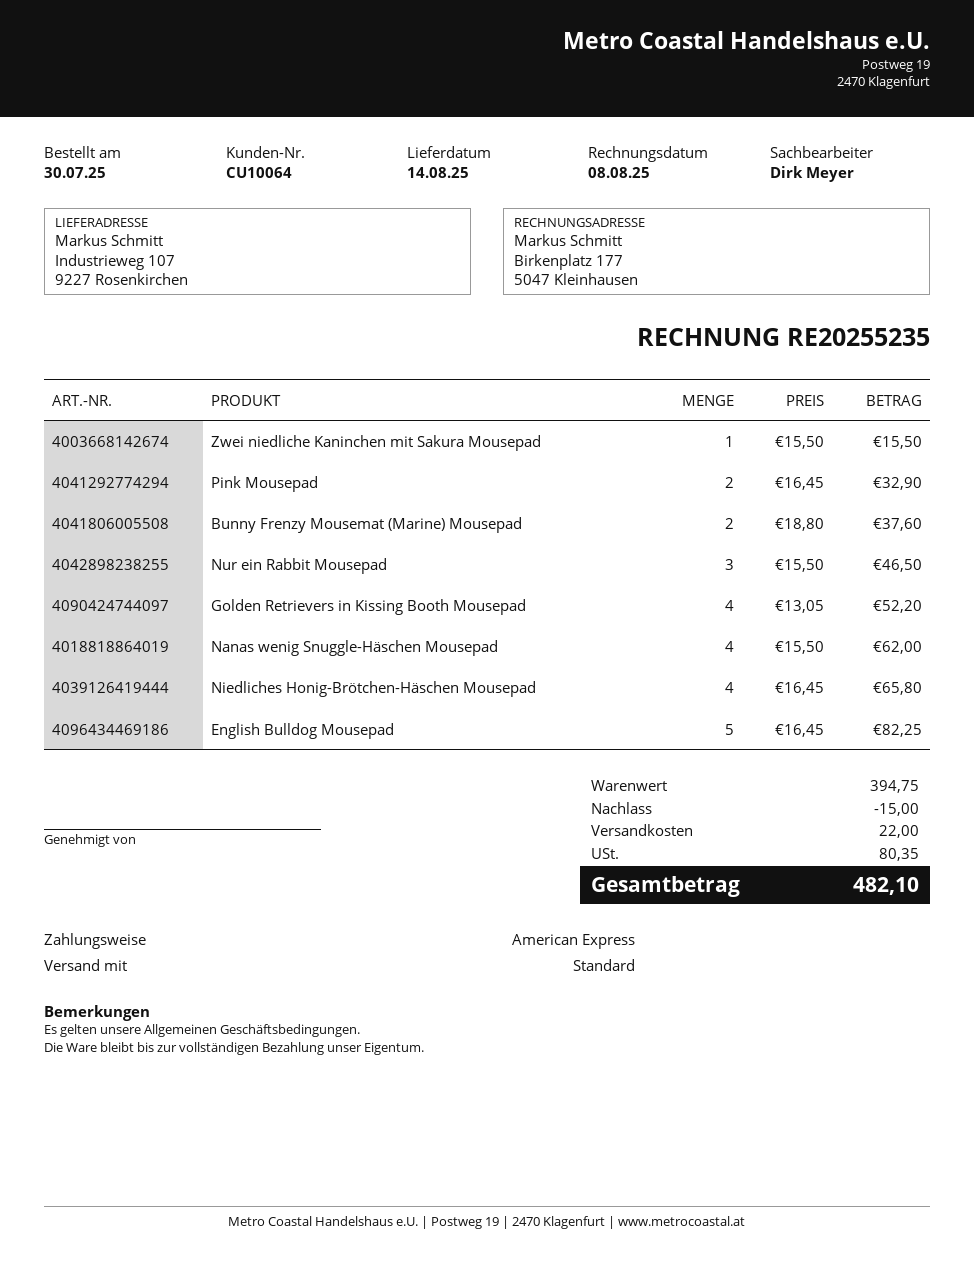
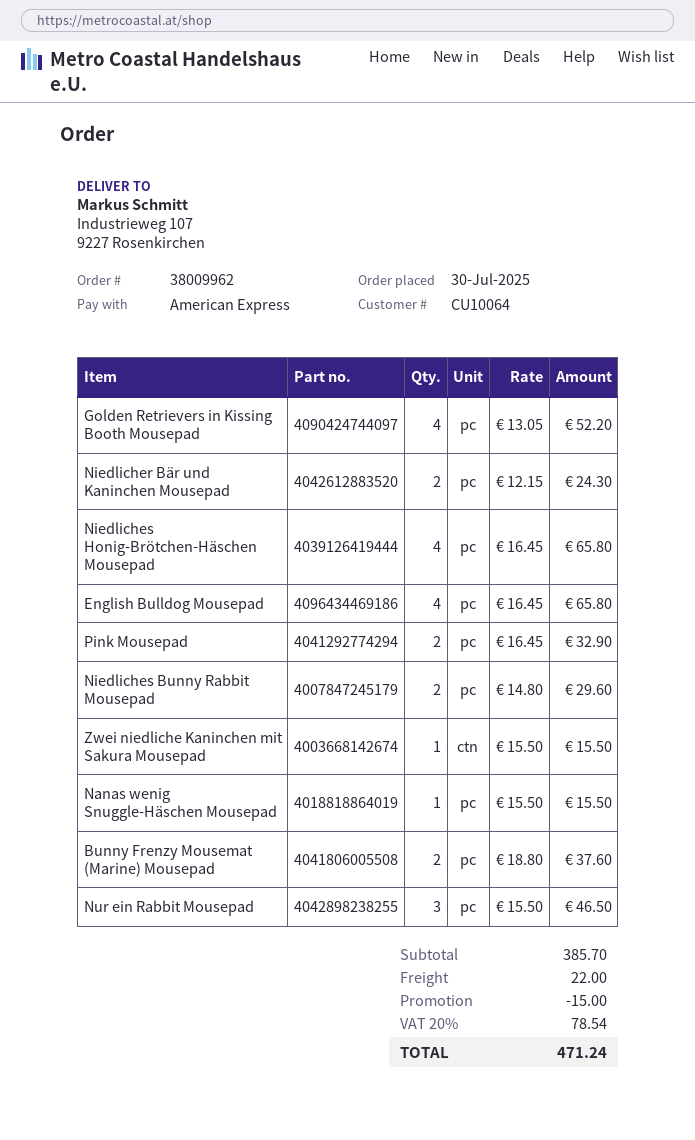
Nanas wenig Snuggle-Häschen Mousepad: 4 x 15.50 = 62.00 -> 1 x 15.50 = 15.50
English Bulldog Mousepad: 5 x 16.45 = 82.25 -> 4 x 16.45 = 65.80
Niedlicher Bär und Kaninchen Mousepad: none -> 2 x 12.15 = 24.30
Niedliches Bunny Rabbit Mousepad: none -> 2 x 14.80 = 29.60
subtotal: 394.75 -> 385.70
tax: 80.35 -> 78.54
total: 482.10 -> 471.24

